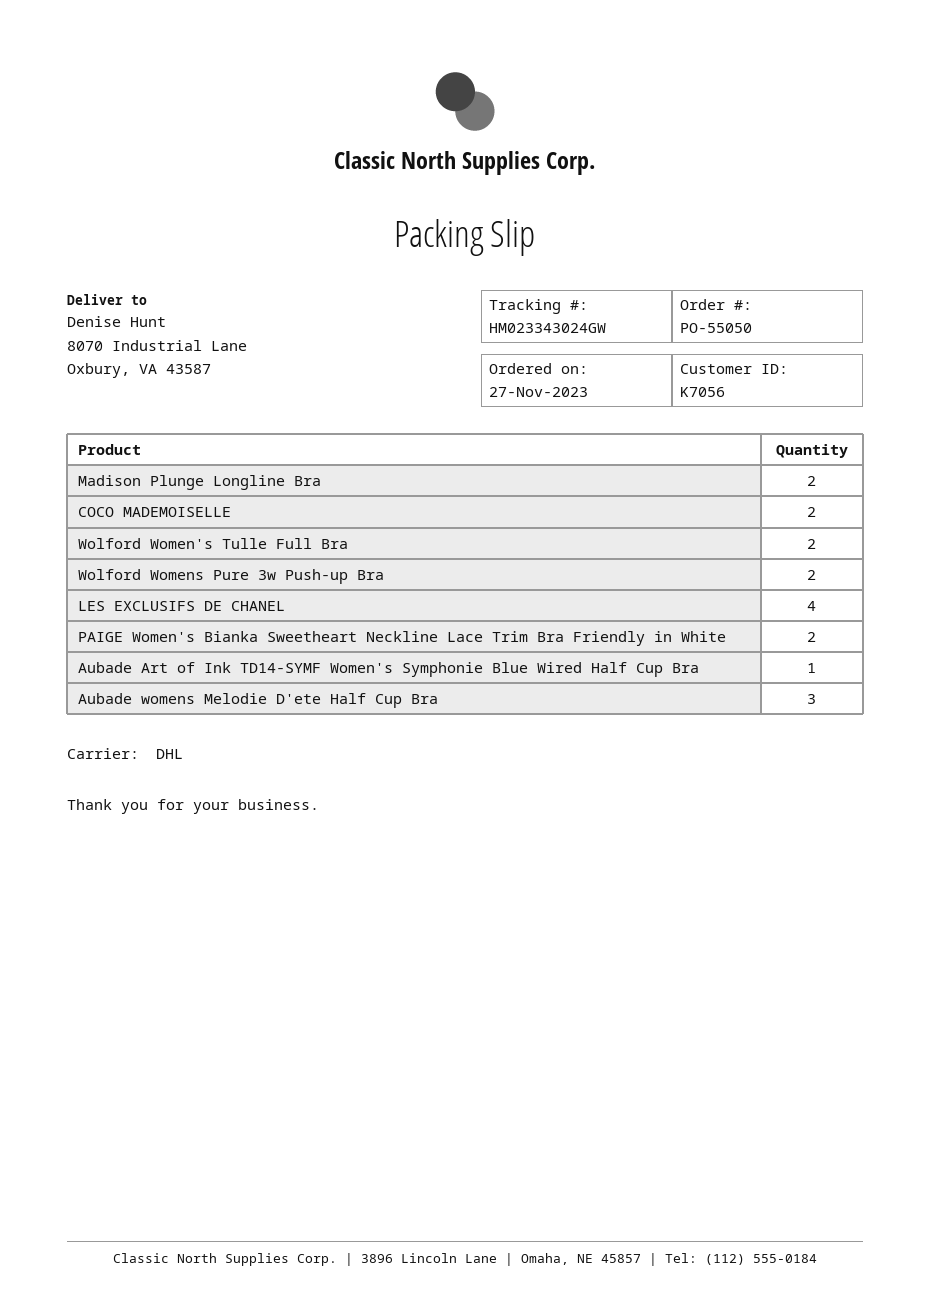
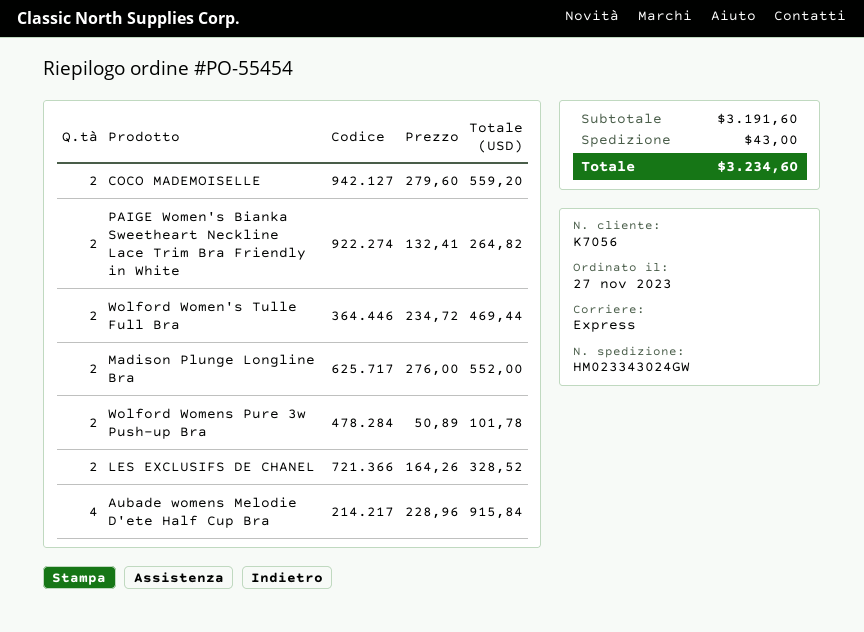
order number: PO-55050 -> PO-55454
shipping method: DHL -> express
LES EXCLUSIFS DE CHANEL: 4 -> 2
Aubade Art of Ink TD14-SYMF Women's Symphonie Blue Wired Half Cup Bra: 1 -> none
Aubade womens Melodie D'ete Half Cup Bra: 3 -> 4

